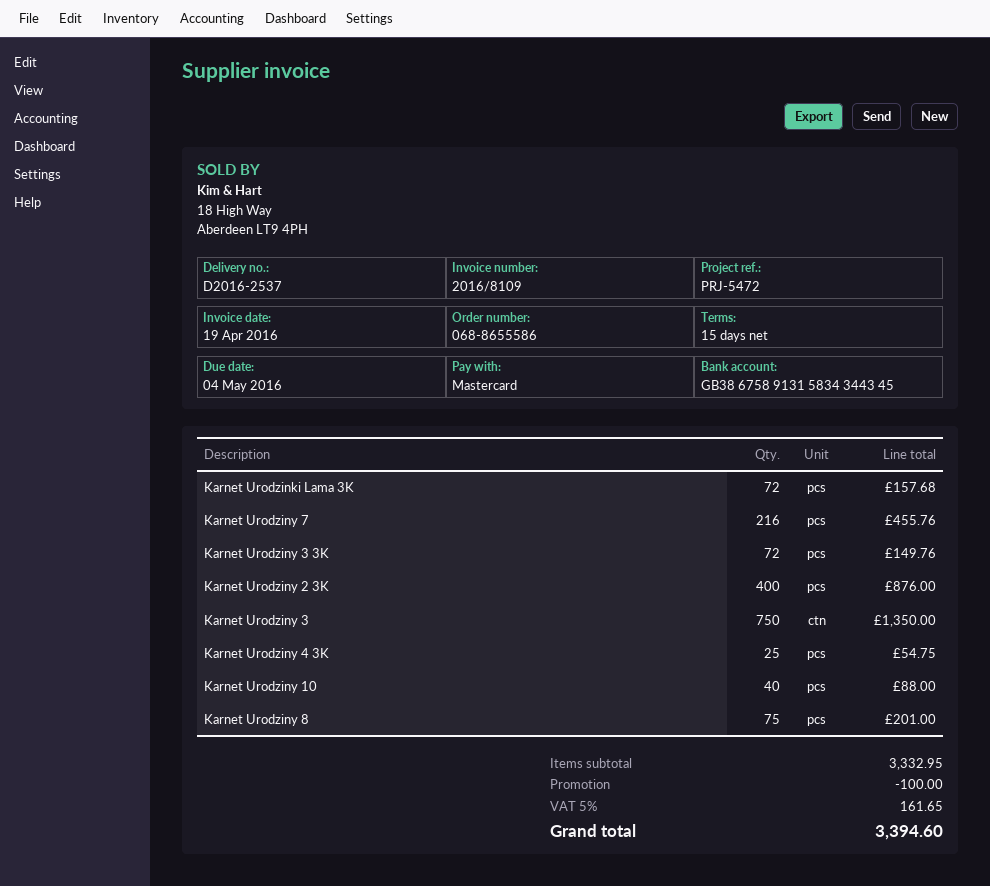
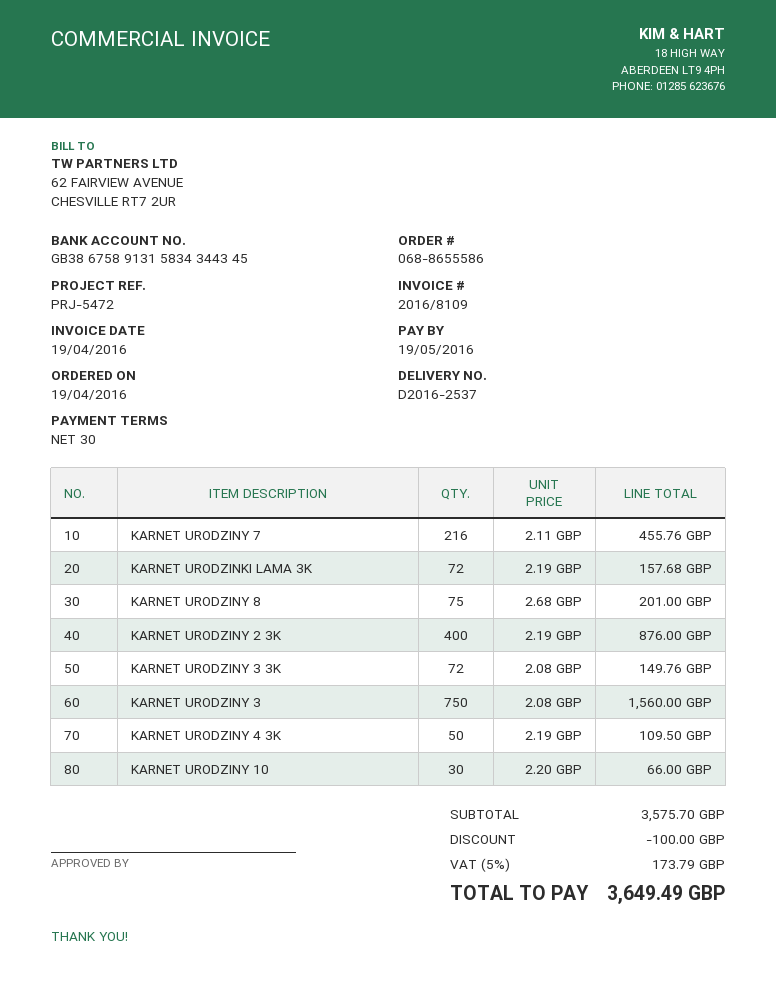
payment terms: 15 days -> 30 days
due date: 2016-05-04 -> 2016-05-19
Karnet Urodziny 3: 750 for 1350.00 -> 750 for 1560.00
Karnet Urodziny 4 3K: 25 for 54.75 -> 50 for 109.50
Karnet Urodziny 10: 40 for 88.00 -> 30 for 66.00
subtotal: 3332.95 -> 3575.70
tax: 5% = 161.65 -> 5% = 173.79
total: 3394.60 -> 3649.49

